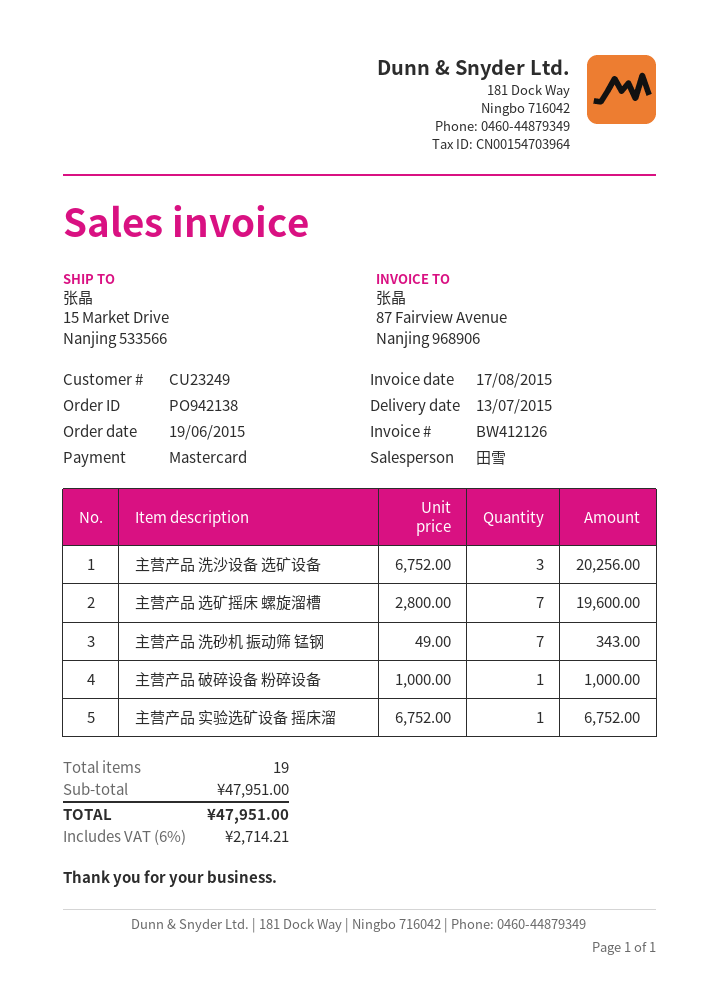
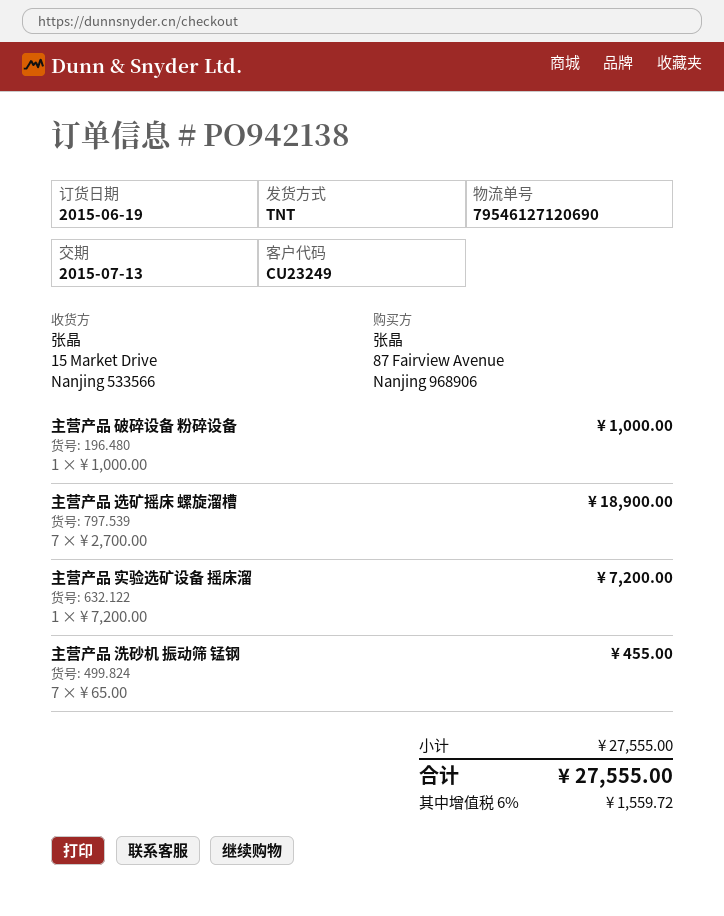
主营产品 洗沙设备 选矿设备: 3 x 6752.00 = 20256.00 -> none
主营产品 选矿摇床 螺旋溜槽: 7 x 2800.00 = 19600.00 -> 7 x 2700.00 = 18900.00
主营产品 洗砂机 振动筛 锰钢: 7 x 49.00 = 343.00 -> 7 x 65.00 = 455.00
主营产品 实验选矿设备 摇床溜: 1 x 6752.00 = 6752.00 -> 1 x 7200.00 = 7200.00
subtotal: 47951.00 -> 27555.00
tax: 6% = 2714.21 -> 6% = 1559.72
total: 47951.00 -> 27555.00

